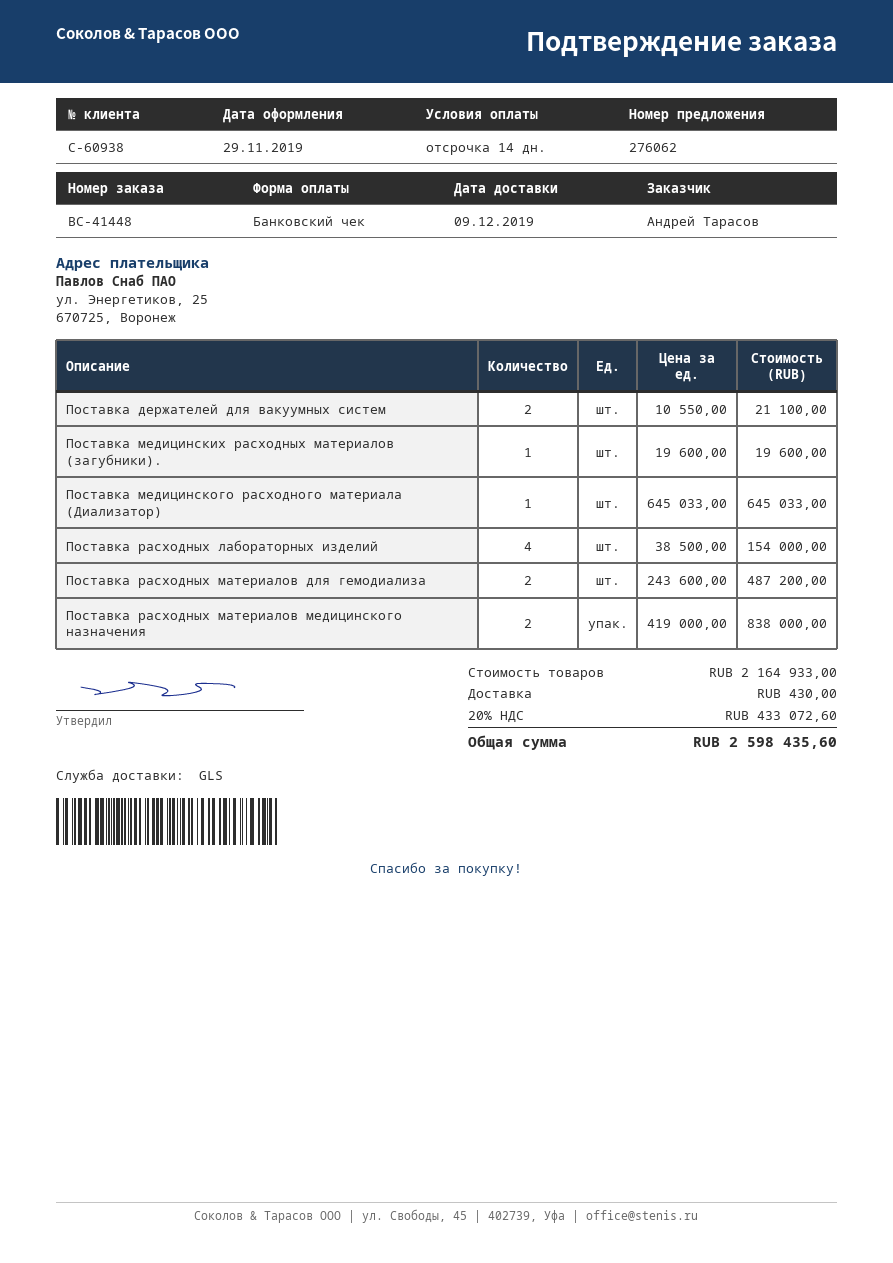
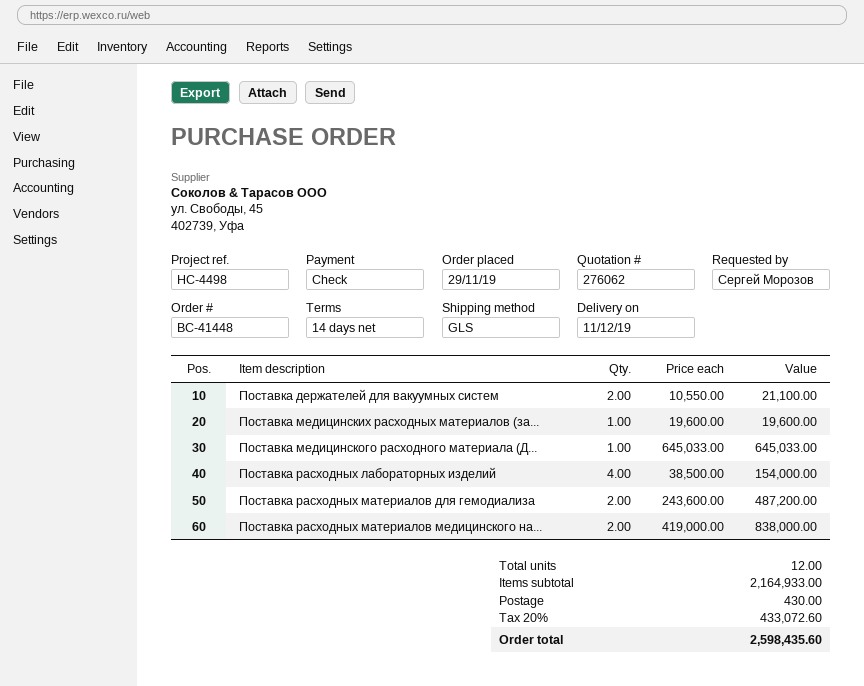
delivery date: 2019-12-09 -> 2019-12-11
ordered by: Андрей Тарасов -> Сергей Морозов

